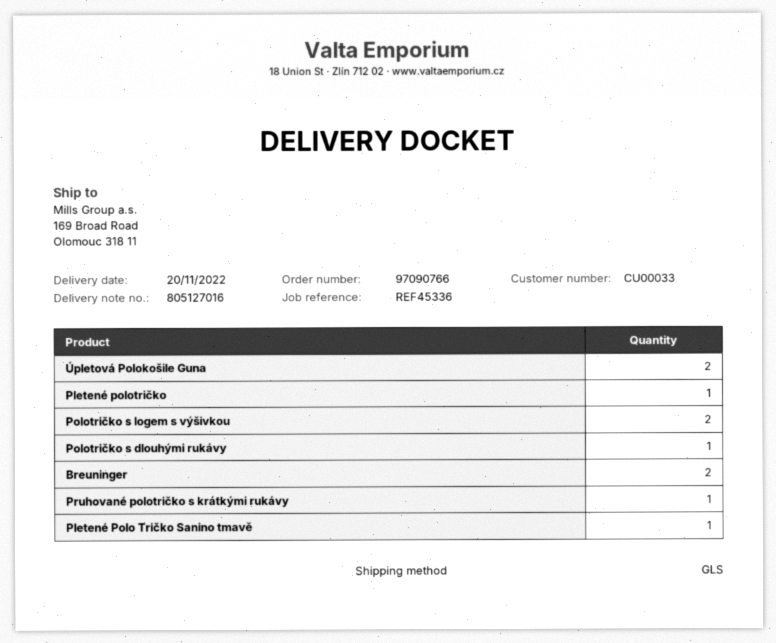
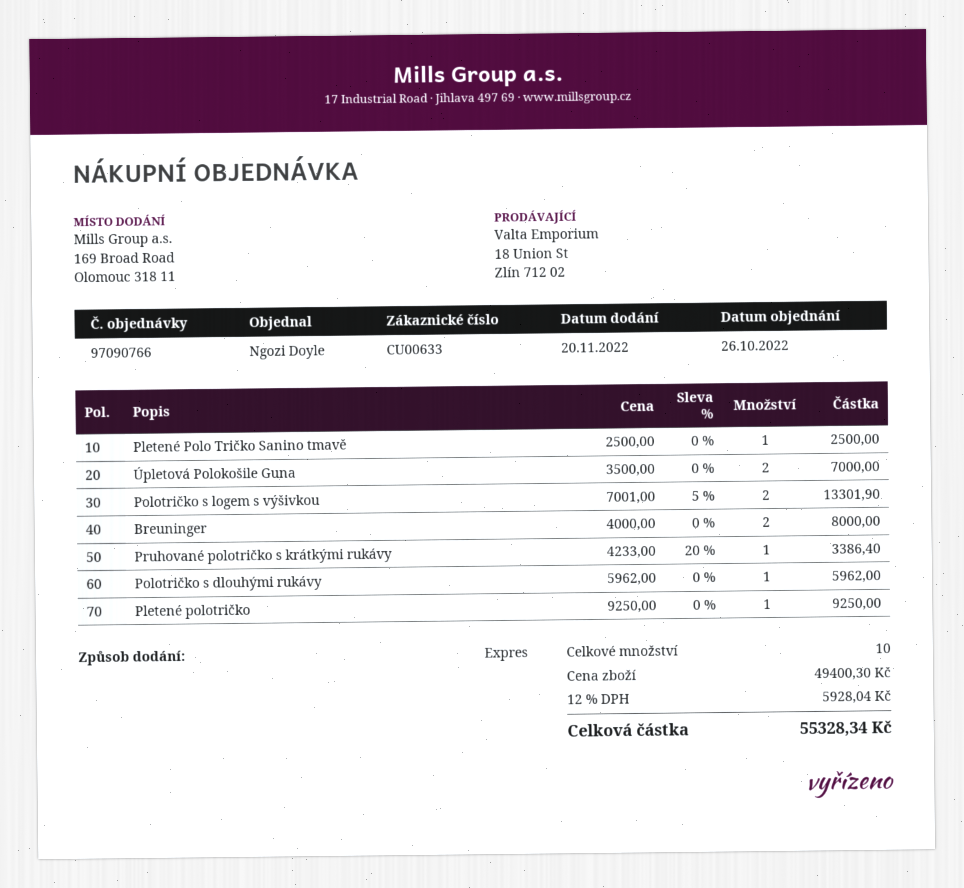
customer number: CU00033 -> CU00633
shipping method: GLS -> express

